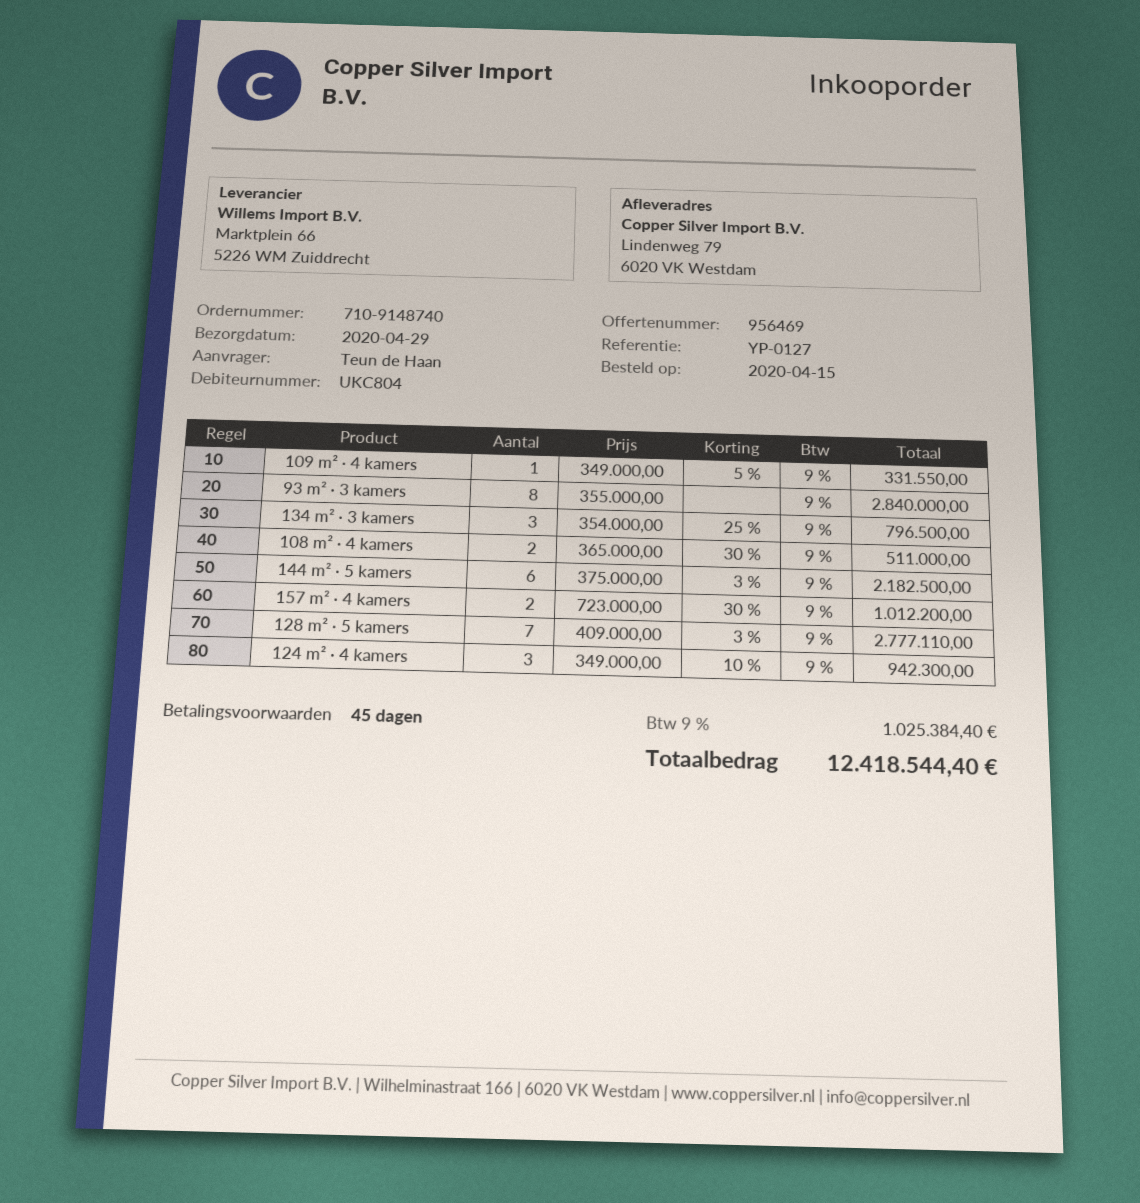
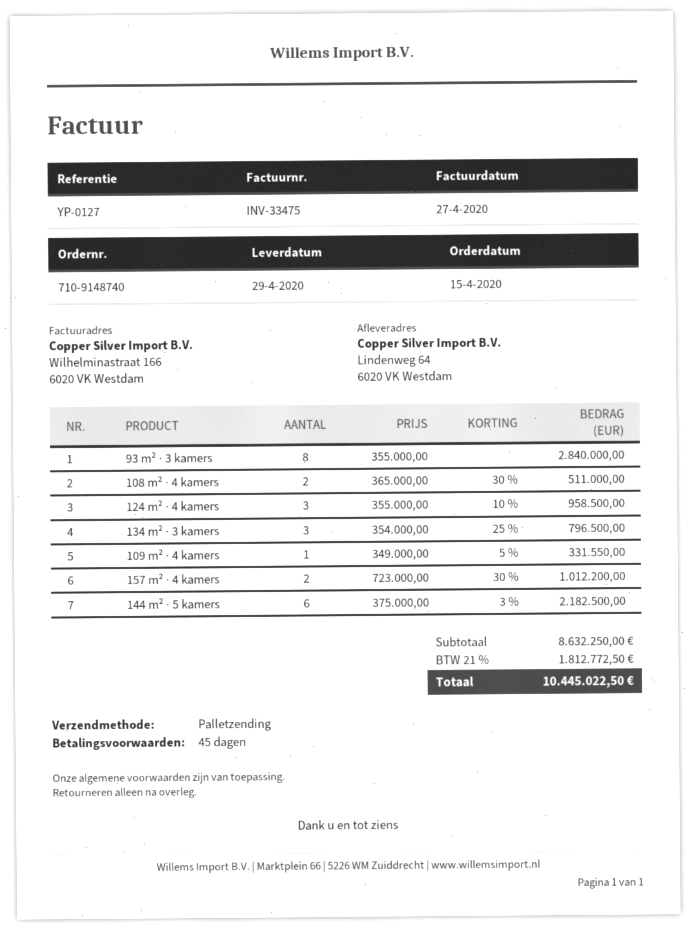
ship to: Lindenweg 79, 6020 VK Westdam -> Lindenweg 64, 6020 VK Westdam
128 m² · 5 kamers: 7 x 409000.00 - 3% = 2777110.00 -> none
124 m² · 4 kamers: 3 x 349000.00 - 10% = 942300.00 -> 3 x 355000.00 - 10% = 958500.00
tax: 9% = 1025384.40 -> 21% = 1812772.50
total: 12418544.40 -> 10445022.50

